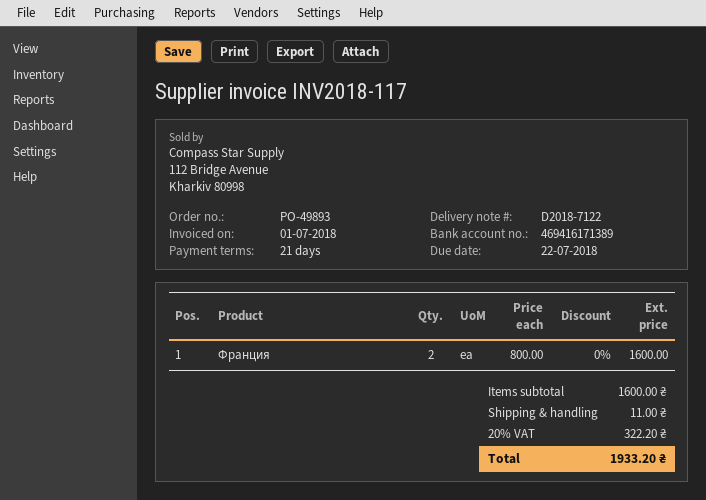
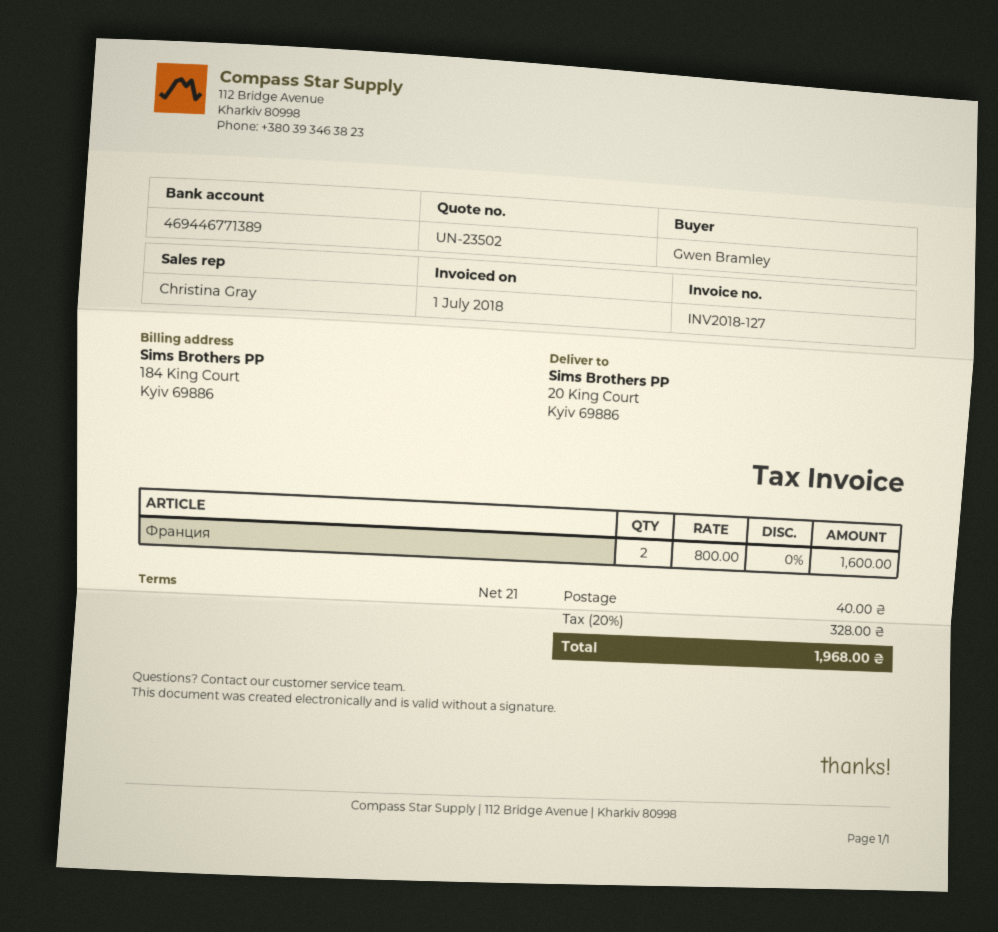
invoice number: INV2018-117 -> INV2018-127
bank account: 469416171389 -> 469446771389
shipping: 11.00 -> 40.00
tax: 20% = 322.20 -> 20% = 328.00
total: 1933.20 -> 1968.00

